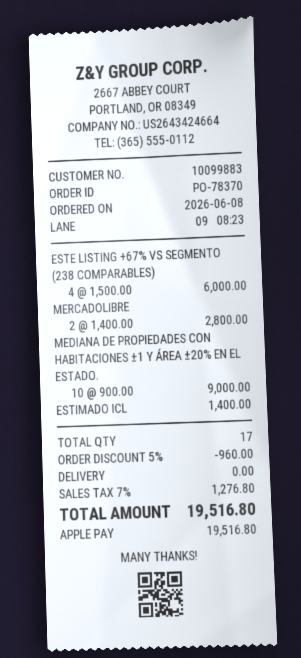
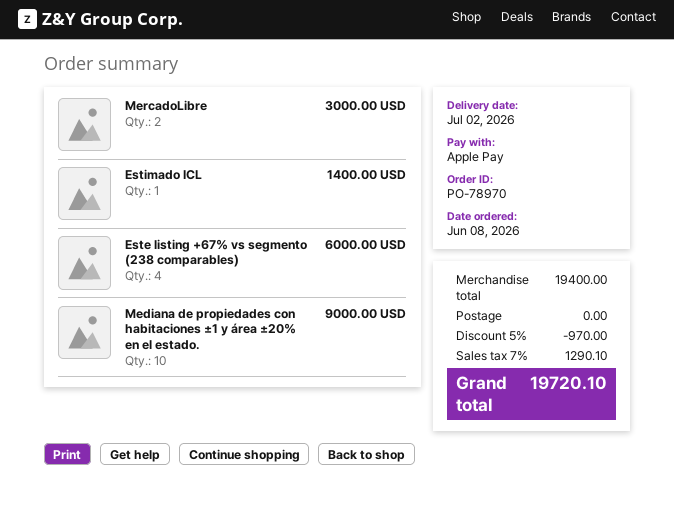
order number: PO-78370 -> PO-78970
MERCADOLIBRE: 2 for 2800.00 -> 2 for 3000.00
discount: 5% = 960.00 -> 5% = 970.00
tax: 7% = 1276.80 -> 7% = 1290.10
total: 19516.80 -> 19720.10

